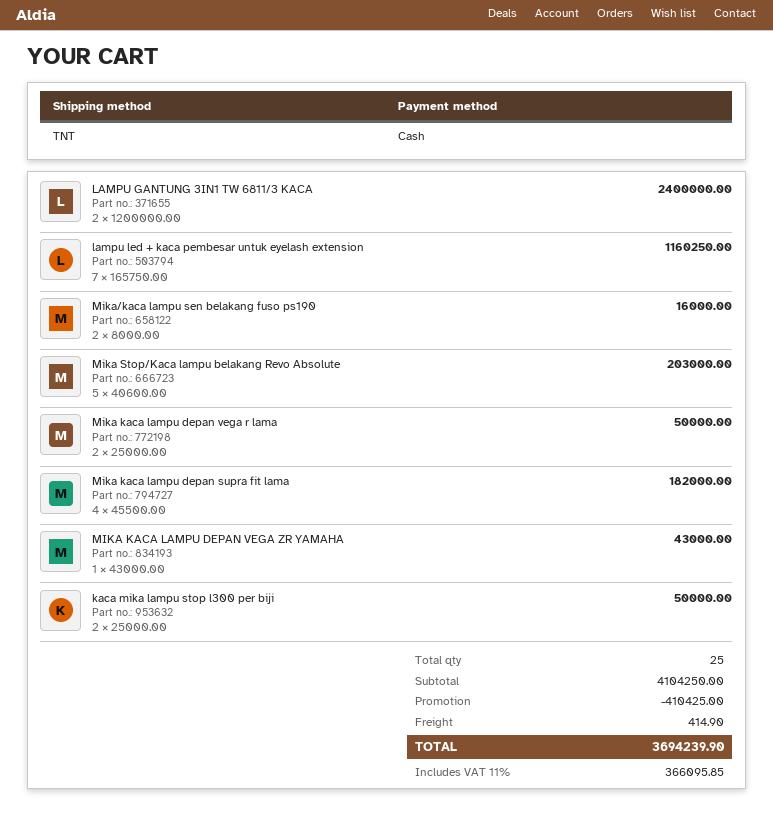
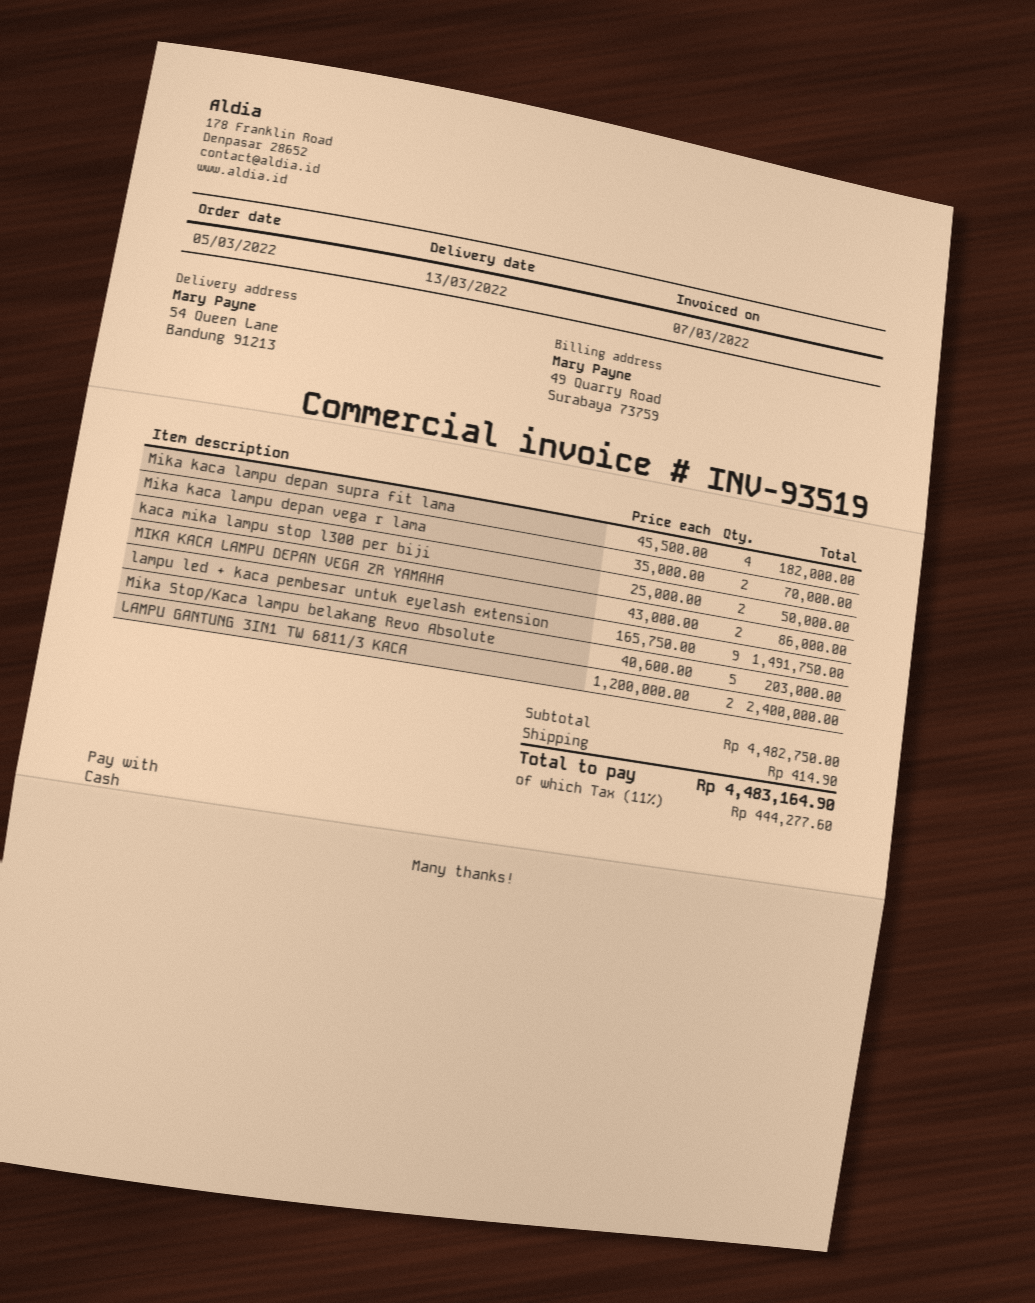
lampu led + kaca pembesar untuk eyelash extension: 7 x 165750.00 = 1160250.00 -> 9 x 165750.00 = 1491750.00
Mika/kaca lampu sen belakang fuso ps190: 2 x 8000.00 = 16000.00 -> none
Mika kaca lampu depan vega r lama: 2 x 25000.00 = 50000.00 -> 2 x 35000.00 = 70000.00
MIKA KACA LAMPU DEPAN VEGA ZR YAMAHA: 1 x 43000.00 = 43000.00 -> 2 x 43000.00 = 86000.00
subtotal: 4104250.00 -> 4482750.00
discount: 410425.00 -> none
tax: 11% = 366095.85 -> 11% = 444277.60
total: 3694239.90 -> 4483164.90

